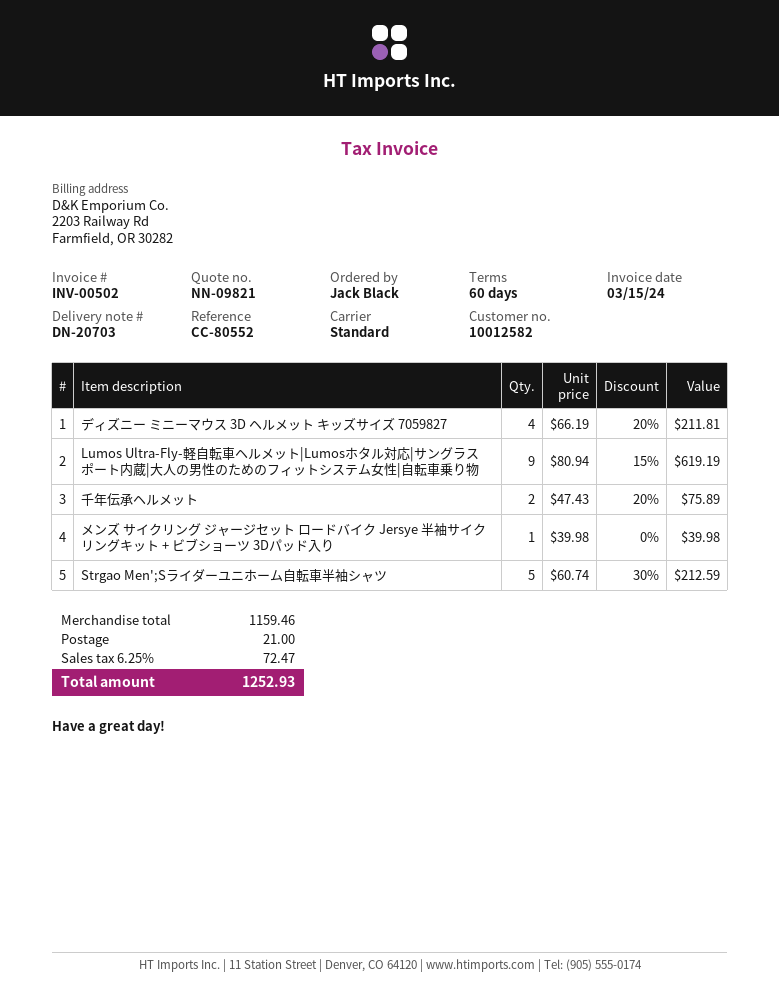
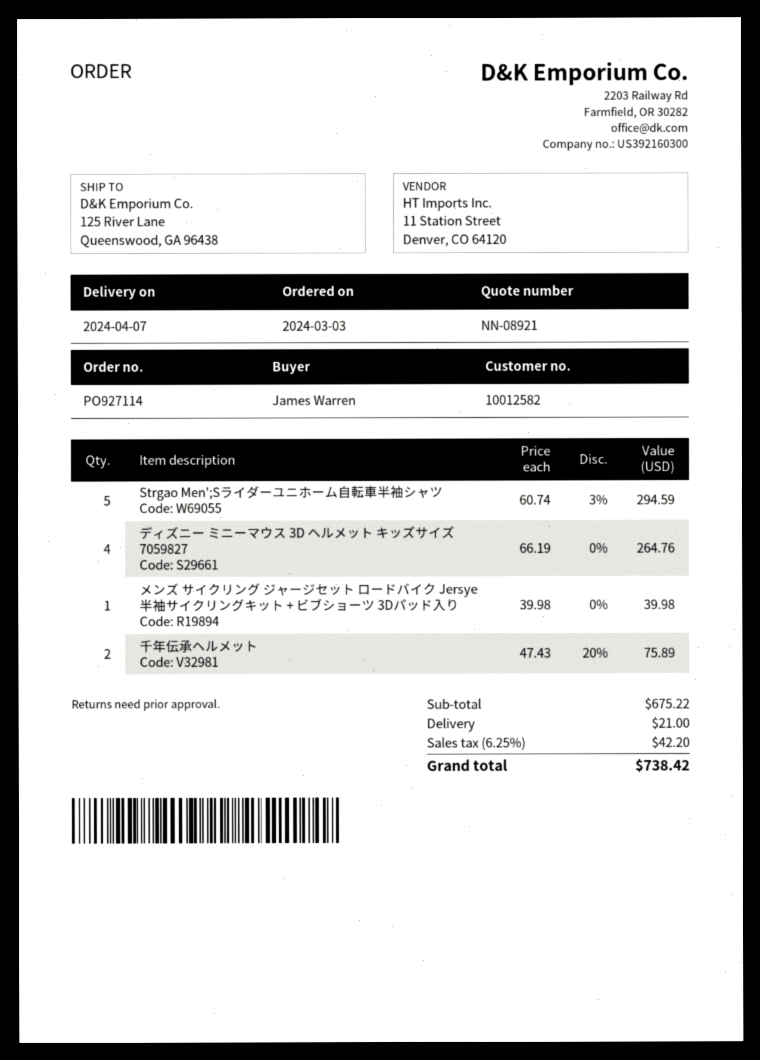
quote number: NN-09821 -> NN-08921
ordered by: Jack Black -> James Warren
ディズニー ミニーマウス 3D ヘルメット キッズサイズ 7059827: 4 x 66.19 - 20% = 211.81 -> 4 x 66.19 = 264.76
Lumos Ultra-Fly-軽自転車ヘルメット|Lumosホタル対応|サングラスポート内蔵|大人の男性のためのフィットシステム女性|自転車乗り物: 9 x 80.94 - 15% = 619.19 -> none
Strgao Men';Sライダーユニホーム自転車半袖シャツ: 5 x 60.74 - 30% = 212.59 -> 5 x 60.74 - 3% = 294.59
subtotal: 1159.46 -> 675.22
tax: 6.25% = 72.47 -> 6.25% = 42.20
total: 1252.93 -> 738.42

